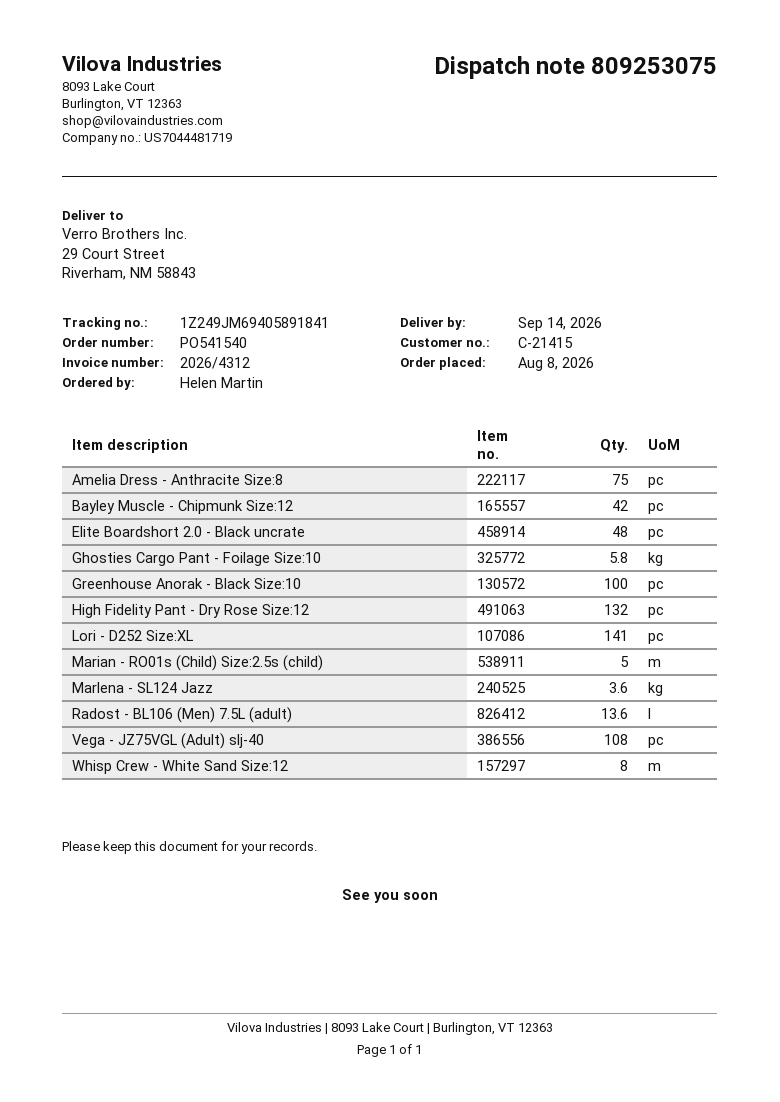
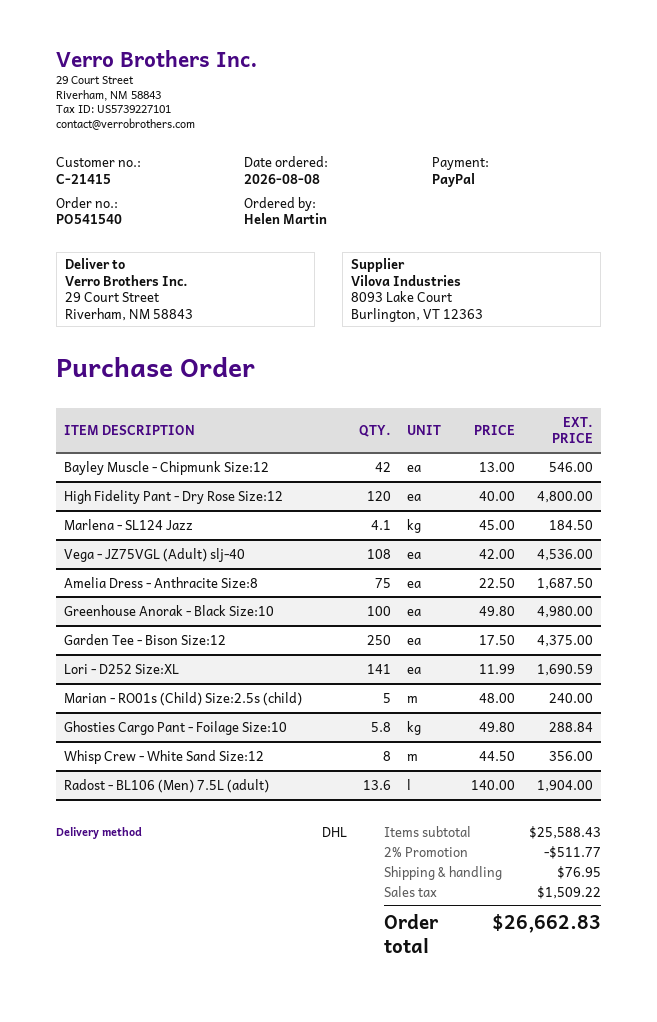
Elite Boardshort 2.0 - Black uncrate: 48 -> none
High Fidelity Pant - Dry Rose Size:12: 132 -> 120
Marlena - SL124 Jazz: 3.6 -> 4.1
Garden Tee - Bison Size:12: none -> 250

